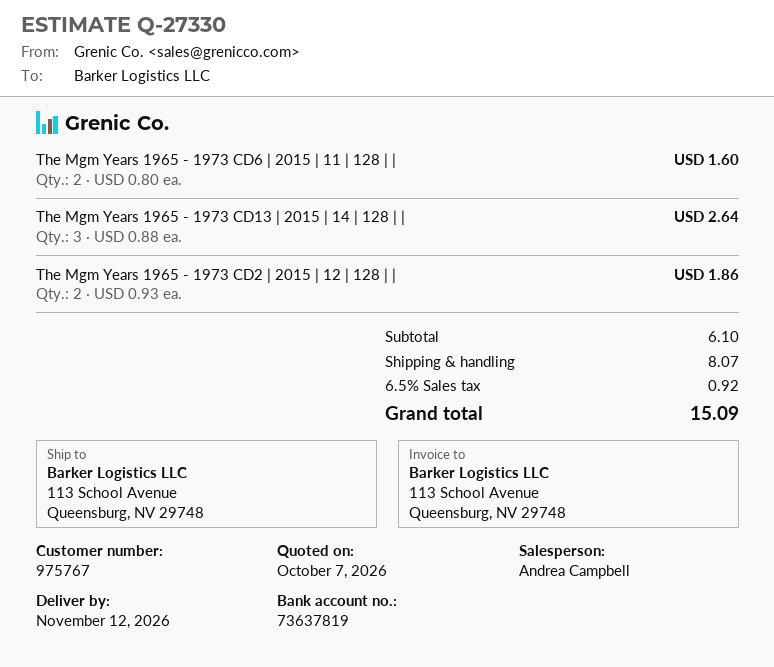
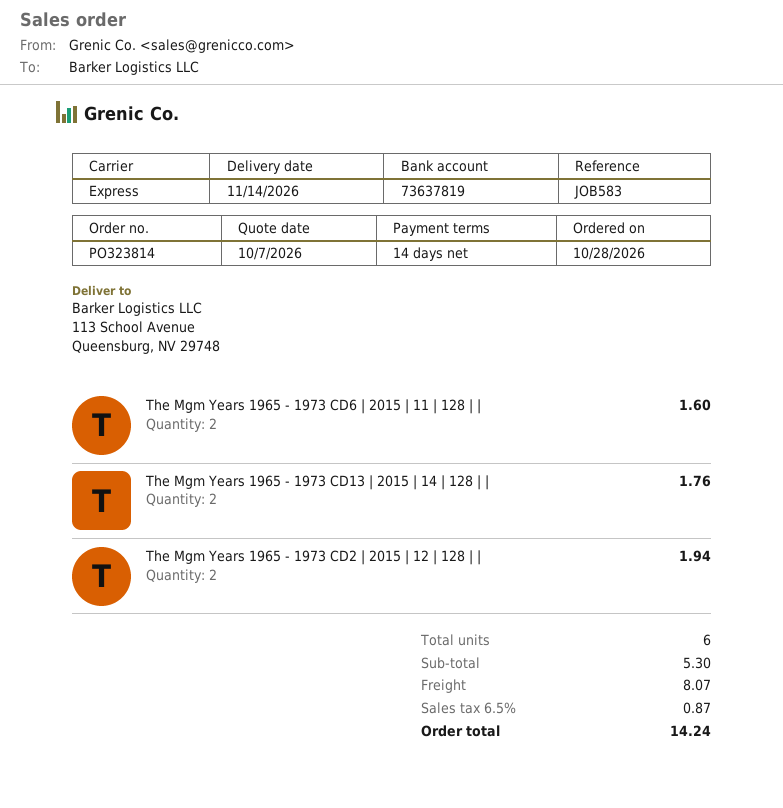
delivery date: 2026-11-12 -> 2026-11-14
The Mgm Years 1965 - 1973 CD13 | 2015 | 14 | 128 | |: 3 for 2.64 -> 2 for 1.76
The Mgm Years 1965 - 1973 CD2 | 2015 | 12 | 128 | |: 2 for 1.86 -> 2 for 1.94
subtotal: 6.10 -> 5.30
tax: 6.5% = 0.92 -> 6.5% = 0.87
total: 15.09 -> 14.24

